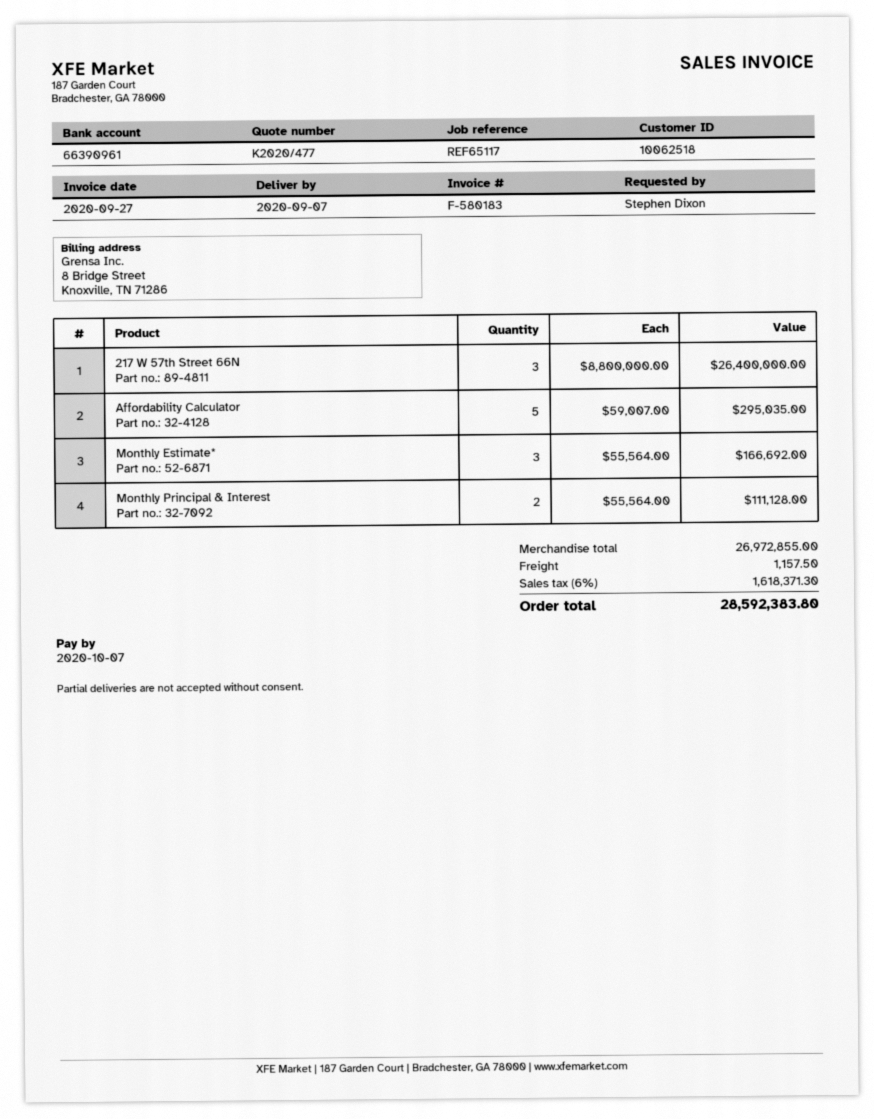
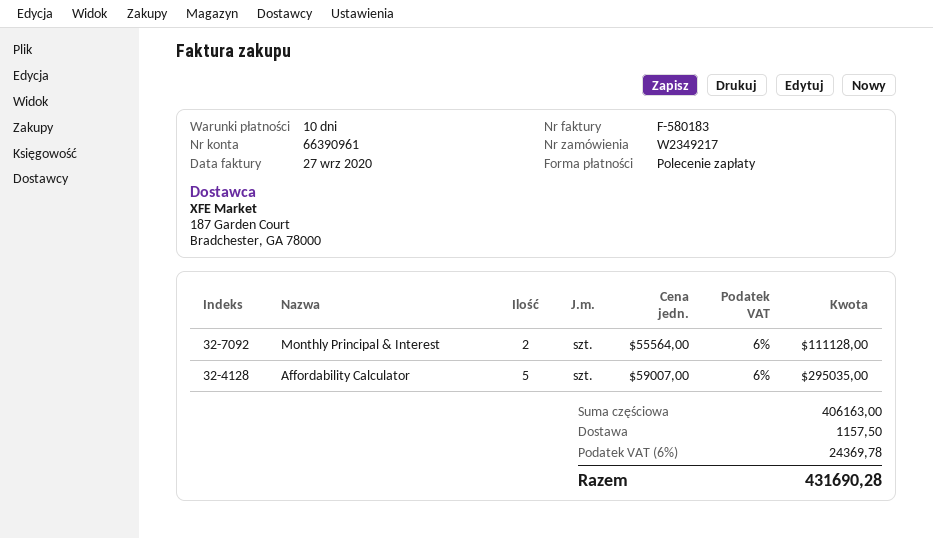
217 W 57th Street 66N: 3 x 8800000.00 = 26400000.00 -> none
Monthly Estimate*: 3 x 55564.00 = 166692.00 -> none
subtotal: 26972855.00 -> 406163.00
tax: 6% = 1618371.30 -> 6% = 24369.78
total: 28592383.80 -> 431690.28

